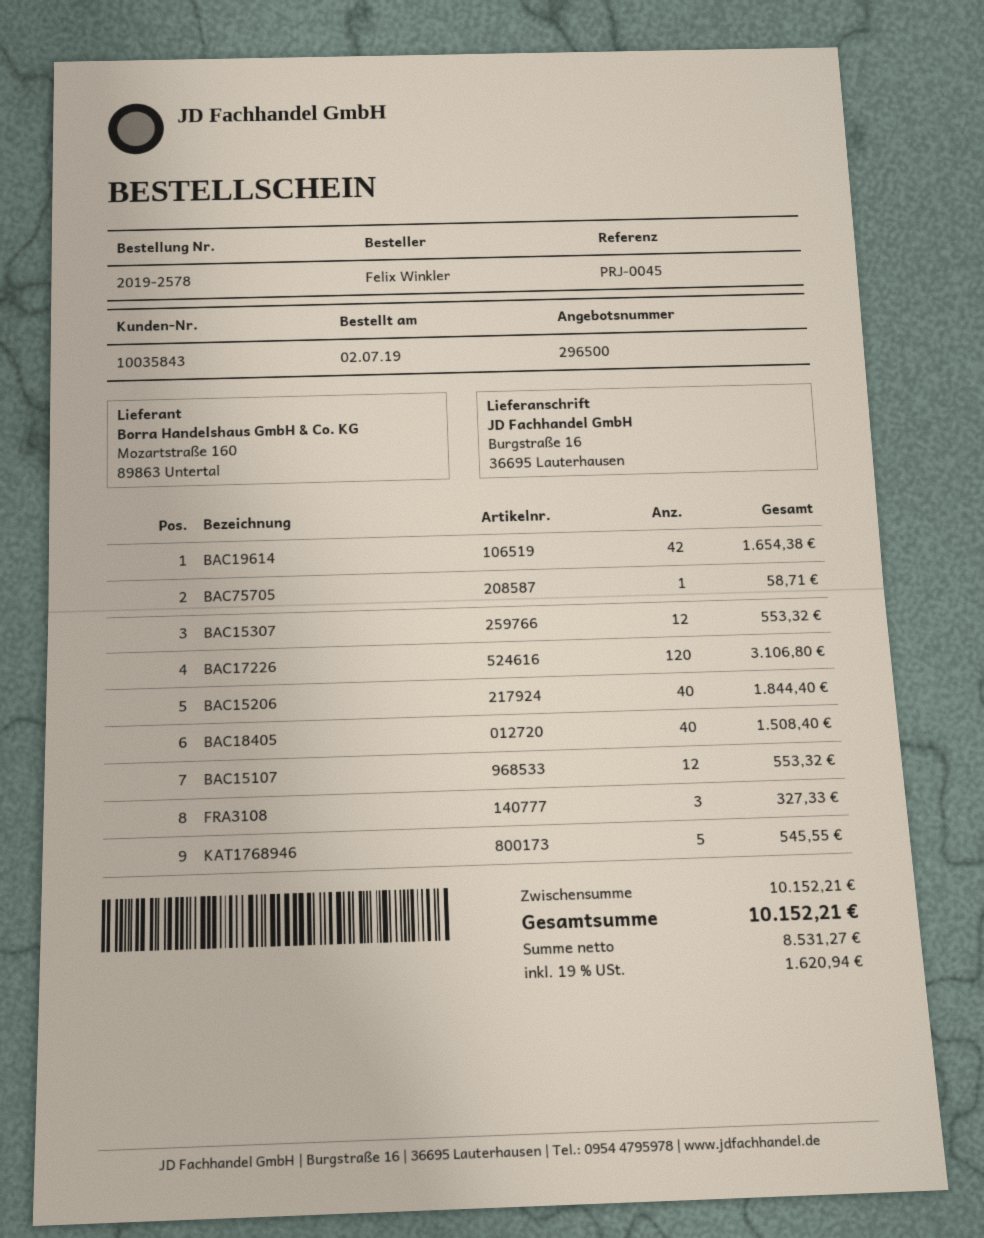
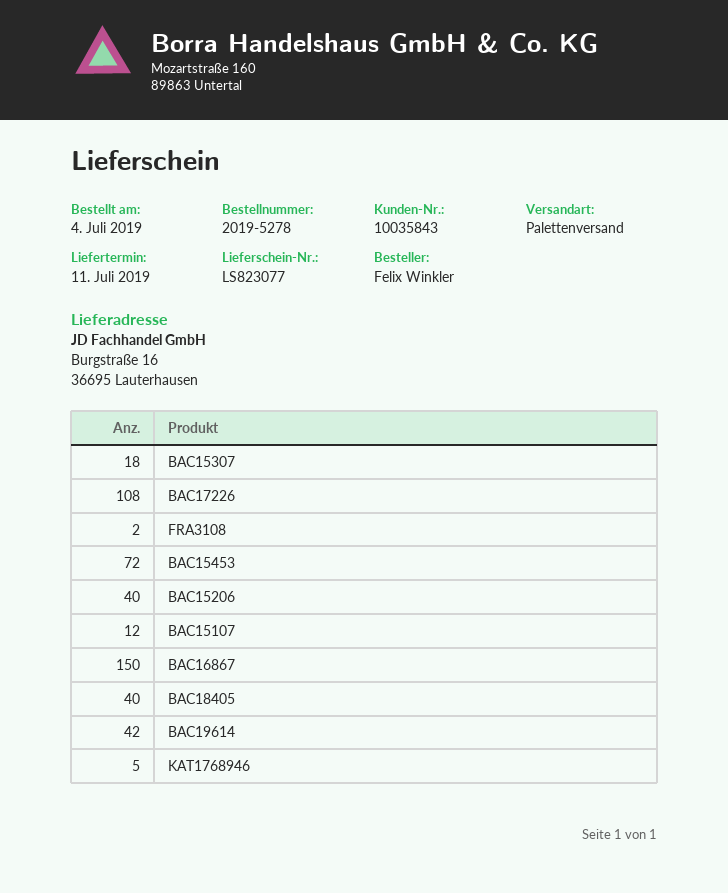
order number: 2019-2578 -> 2019-5278
order date: 2019-07-02 -> 2019-07-04
BAC75705: 1 -> none
BAC15307: 12 -> 18
BAC17226: 120 -> 108
FRA3108: 3 -> 2
BAC15453: none -> 72
BAC16867: none -> 150

